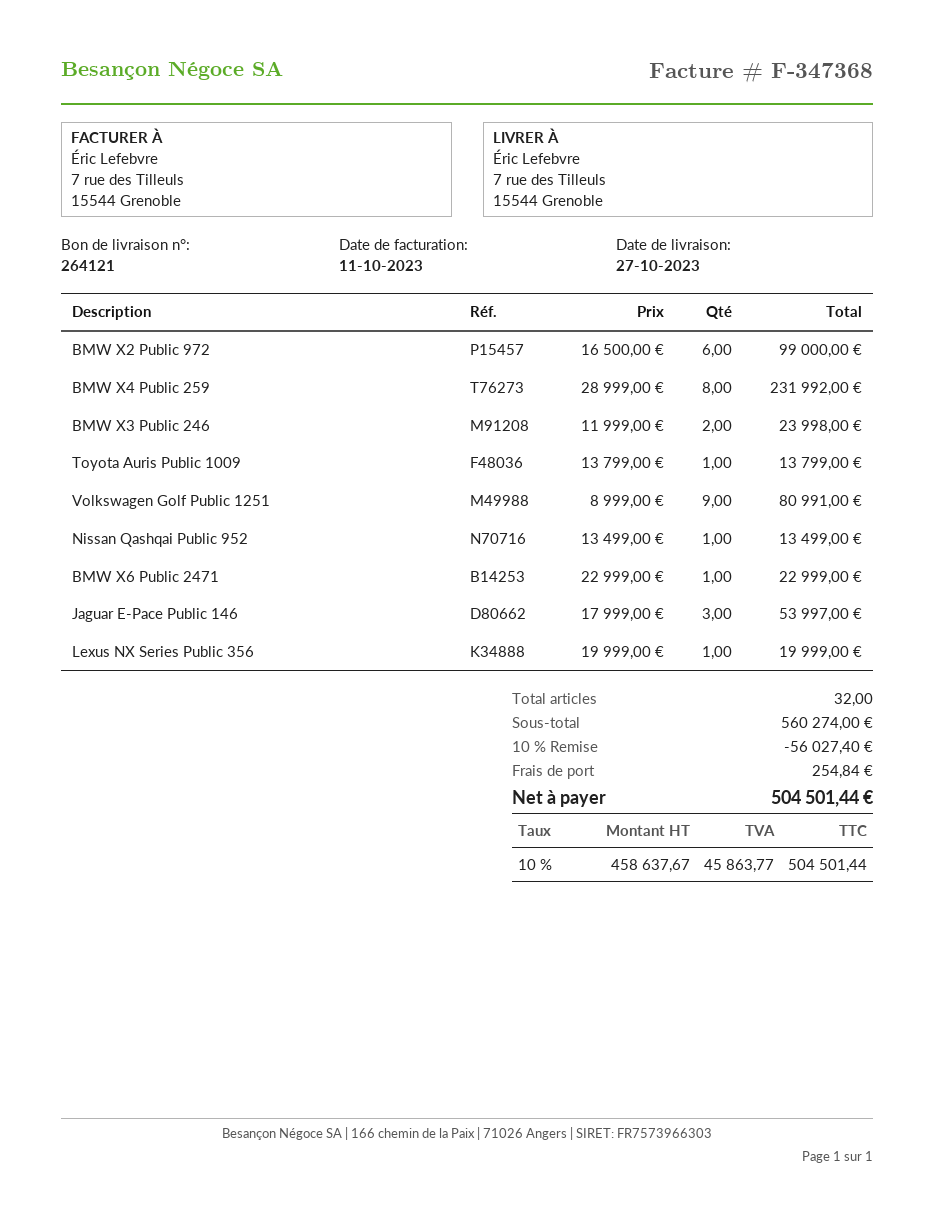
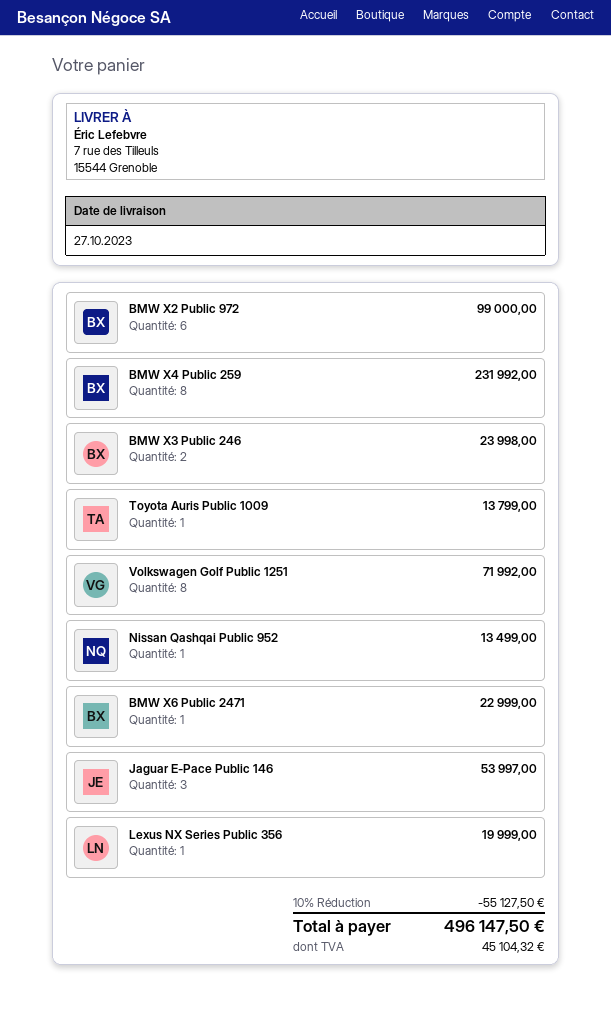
Volkswagen Golf Public 1251: 9 for 80991.00 -> 8 for 71992.00
discount: 10% = 56027.40 -> 10% = 55127.50
shipping: 254.84 -> none
tax: 45863.77 -> 45104.32
total: 504501.44 -> 496147.50

